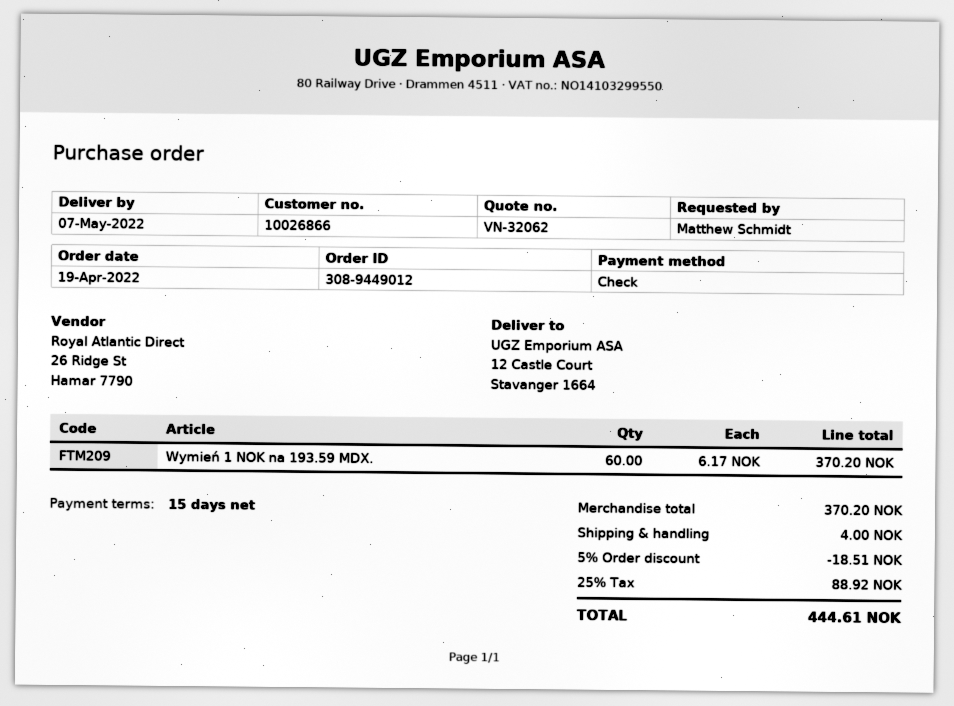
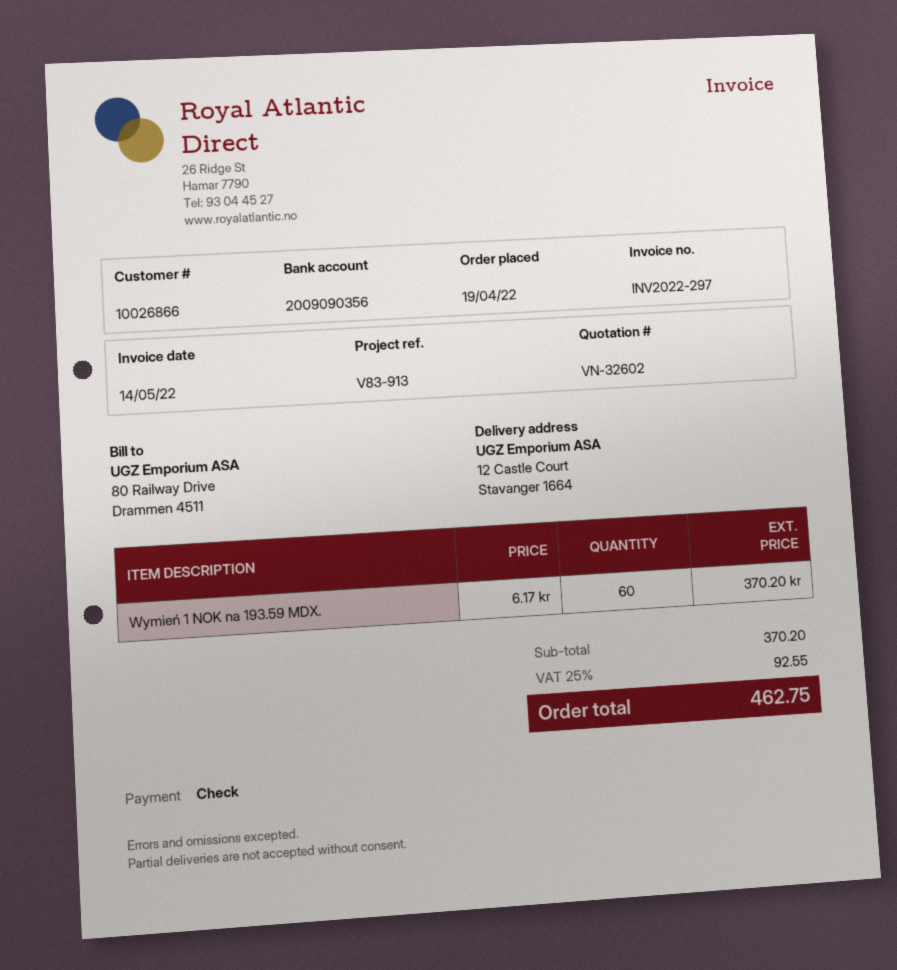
quote number: VN-32062 -> VN-32602
discount: 5% = 18.51 -> none
shipping: 4.00 -> none
tax: 25% = 88.92 -> 25% = 92.55
total: 444.61 -> 462.75

